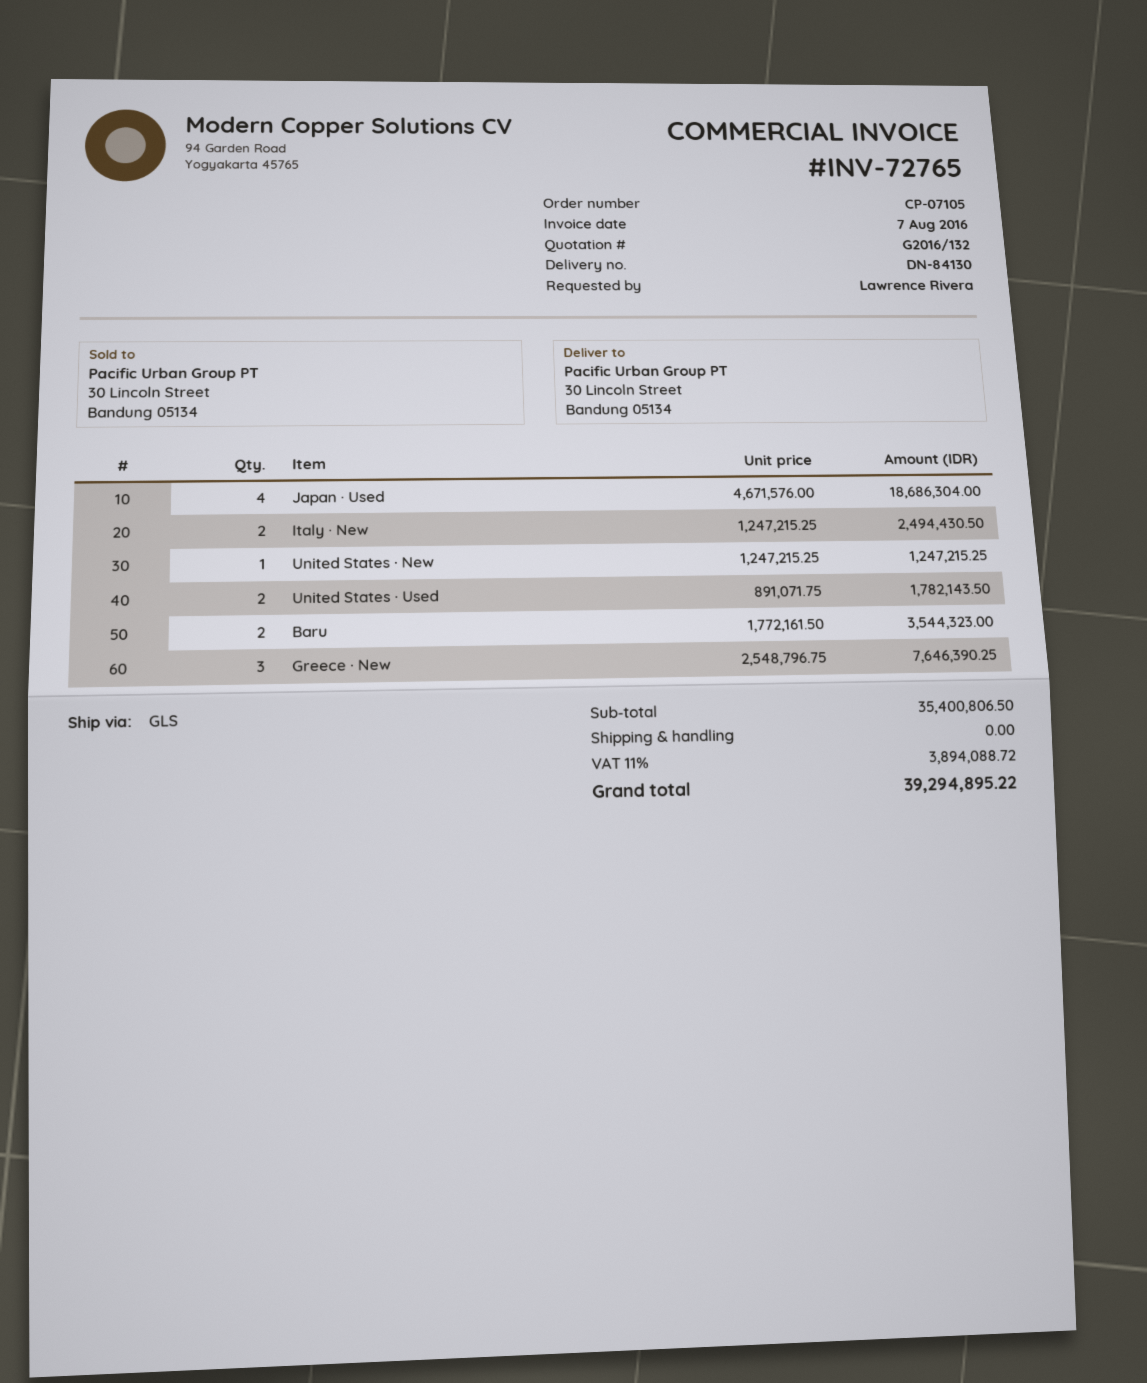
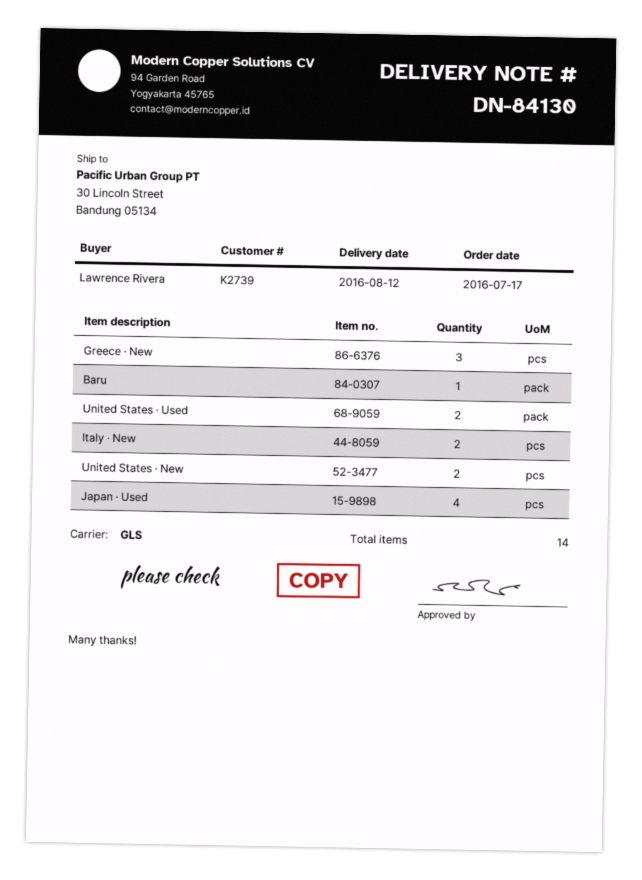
United States · New: 1 -> 2
Baru: 2 -> 1

